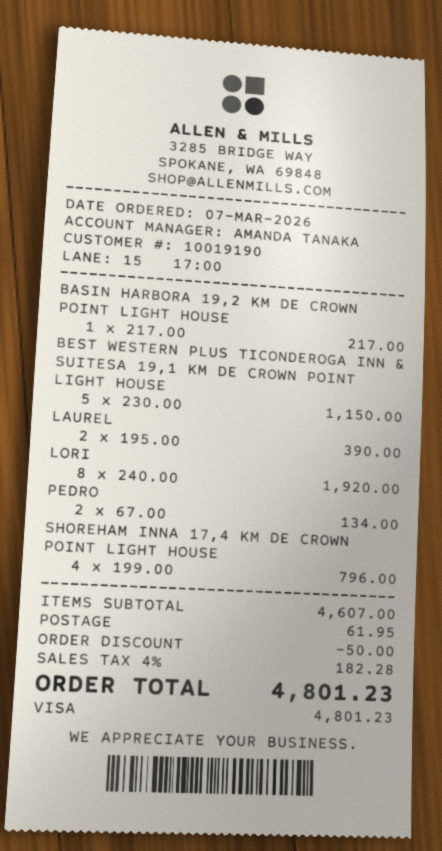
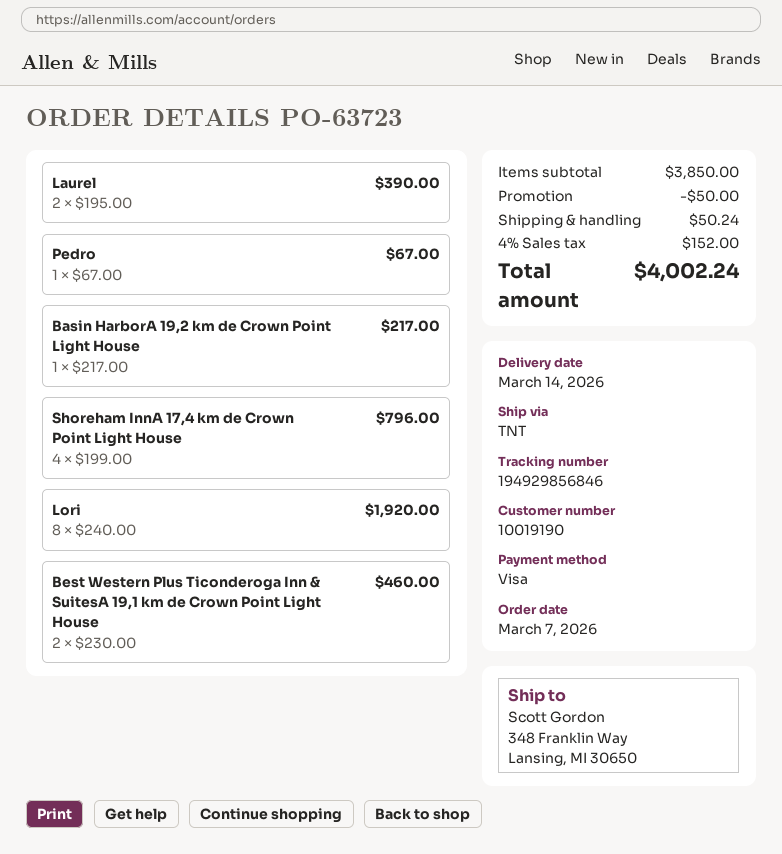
BEST WESTERN PLUS TICONDEROGA INN & SUITESA 19,1 KM DE CROWN POINT LIGHT HOUSE: 5 x 230.00 = 1150.00 -> 2 x 230.00 = 460.00
PEDRO: 2 x 67.00 = 134.00 -> 1 x 67.00 = 67.00
subtotal: 4607.00 -> 3850.00
shipping: 61.95 -> 50.24
tax: 4% = 182.28 -> 4% = 152.00
total: 4801.23 -> 4002.24

